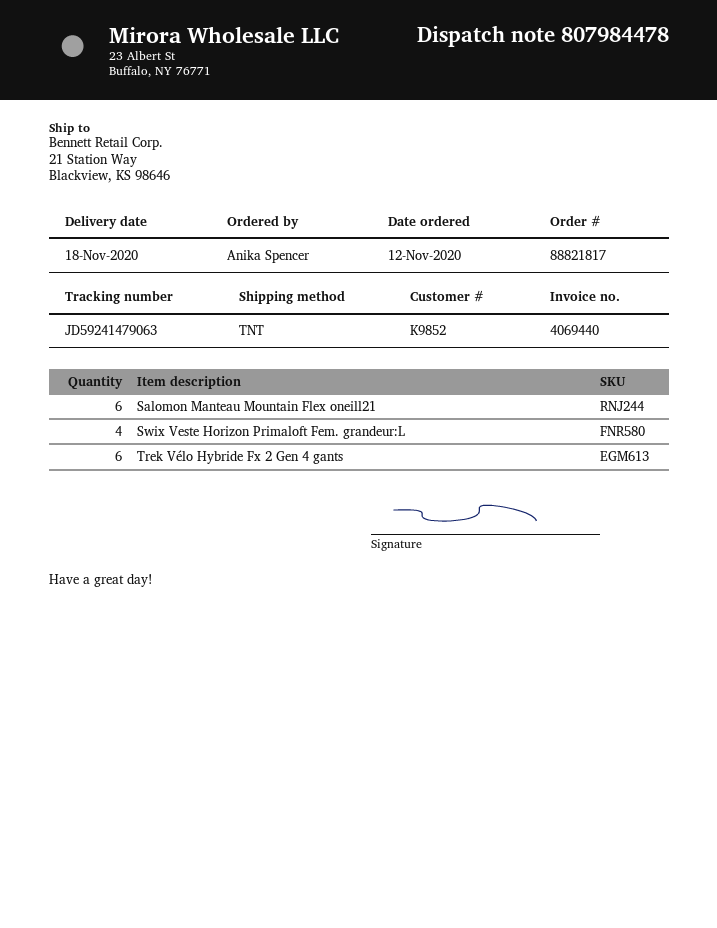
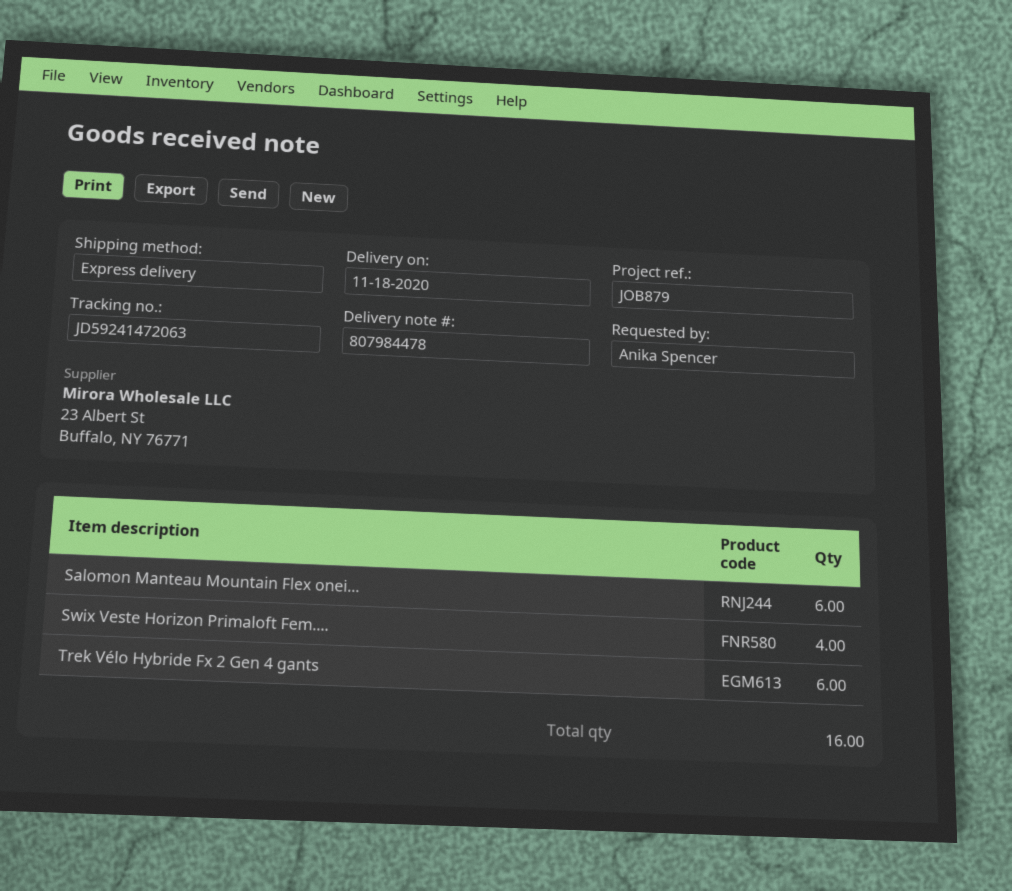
shipping method: TNT -> express
tracking number: JD59241479063 -> JD59241472063

